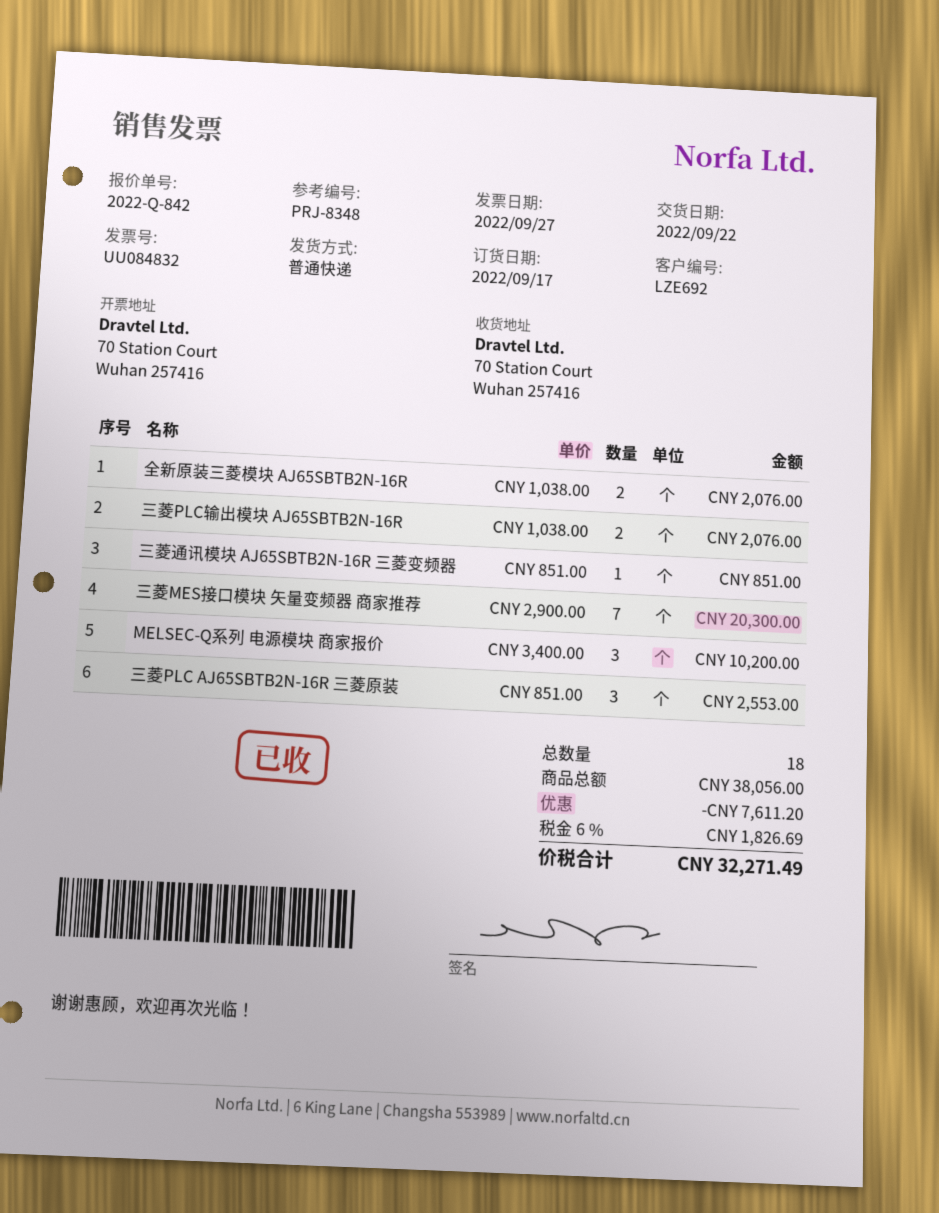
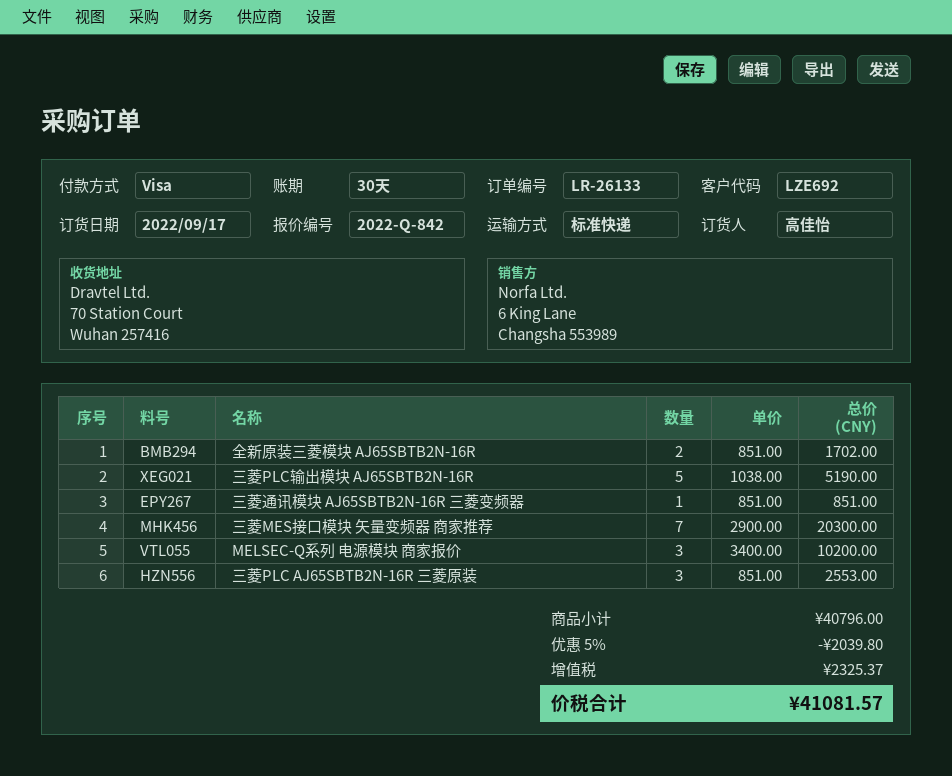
全新原装三菱模块 AJ65SBTB2N-16R: 2 x 1038.00 = 2076.00 -> 2 x 851.00 = 1702.00
三菱PLC输出模块 AJ65SBTB2N-16R: 2 x 1038.00 = 2076.00 -> 5 x 1038.00 = 5190.00
subtotal: 38056.00 -> 40796.00
discount: 7611.20 -> 2039.80
tax: 1826.69 -> 2325.37
total: 32271.49 -> 41081.57

